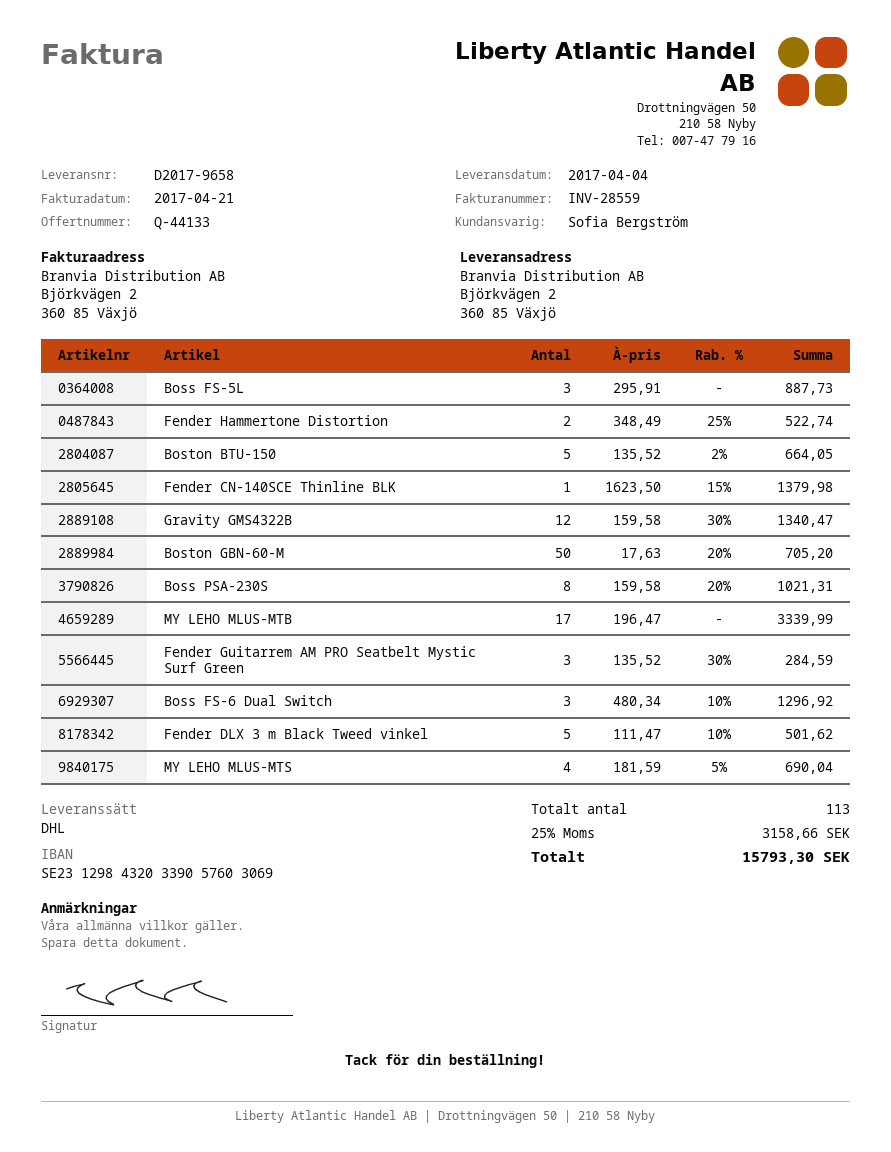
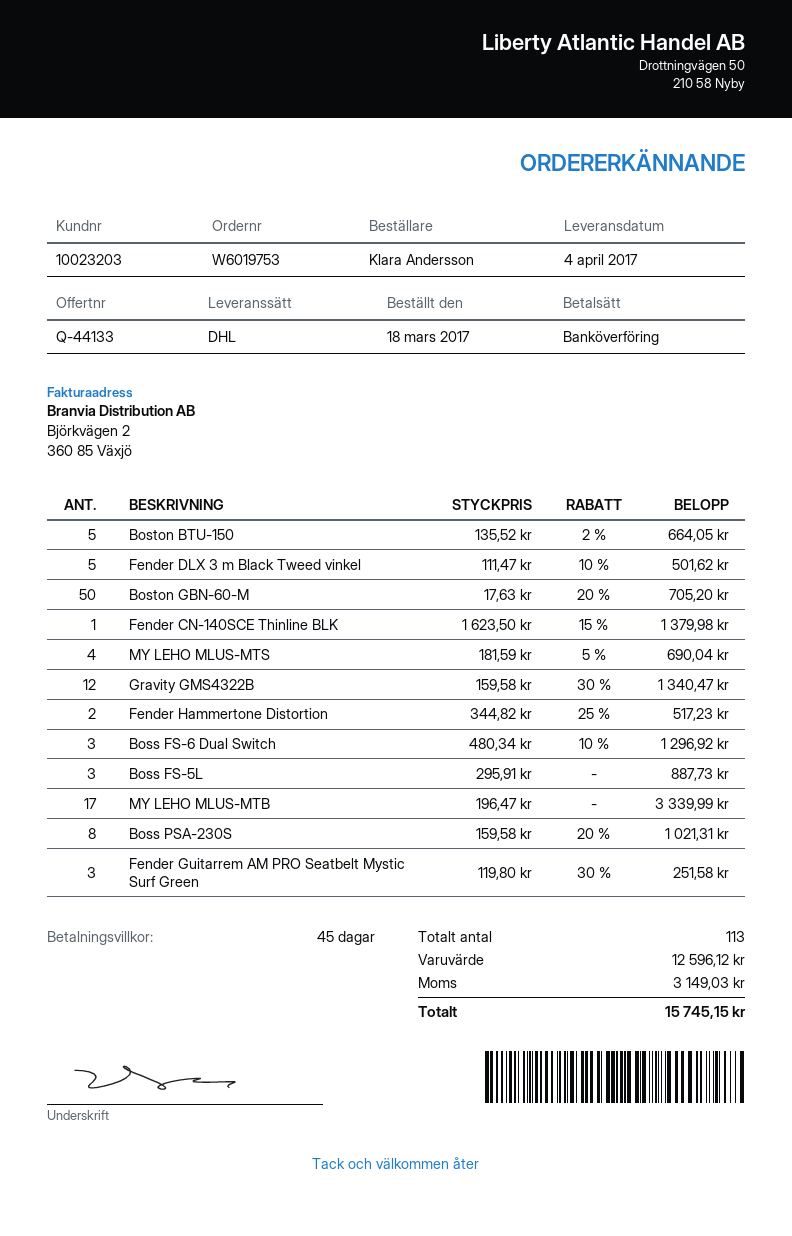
Fender Hammertone Distortion: 2 x 348.49 - 25% = 522.74 -> 2 x 344.82 - 25% = 517.23
Fender Guitarrem AM PRO Seatbelt Mystic Surf Green: 3 x 135.52 - 30% = 284.59 -> 3 x 119.80 - 30% = 251.58
tax: 3158.66 -> 3149.03
total: 15793.30 -> 15745.15

